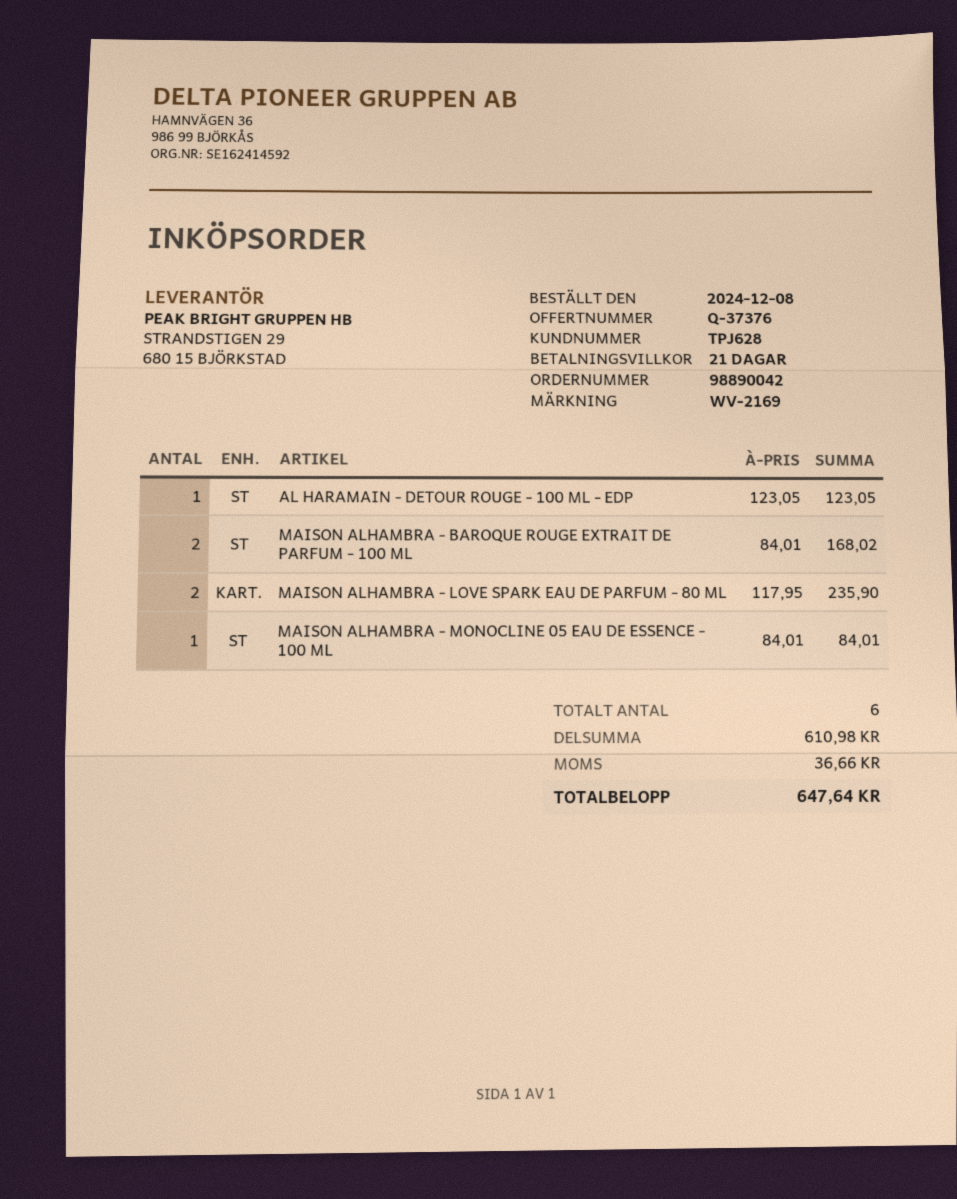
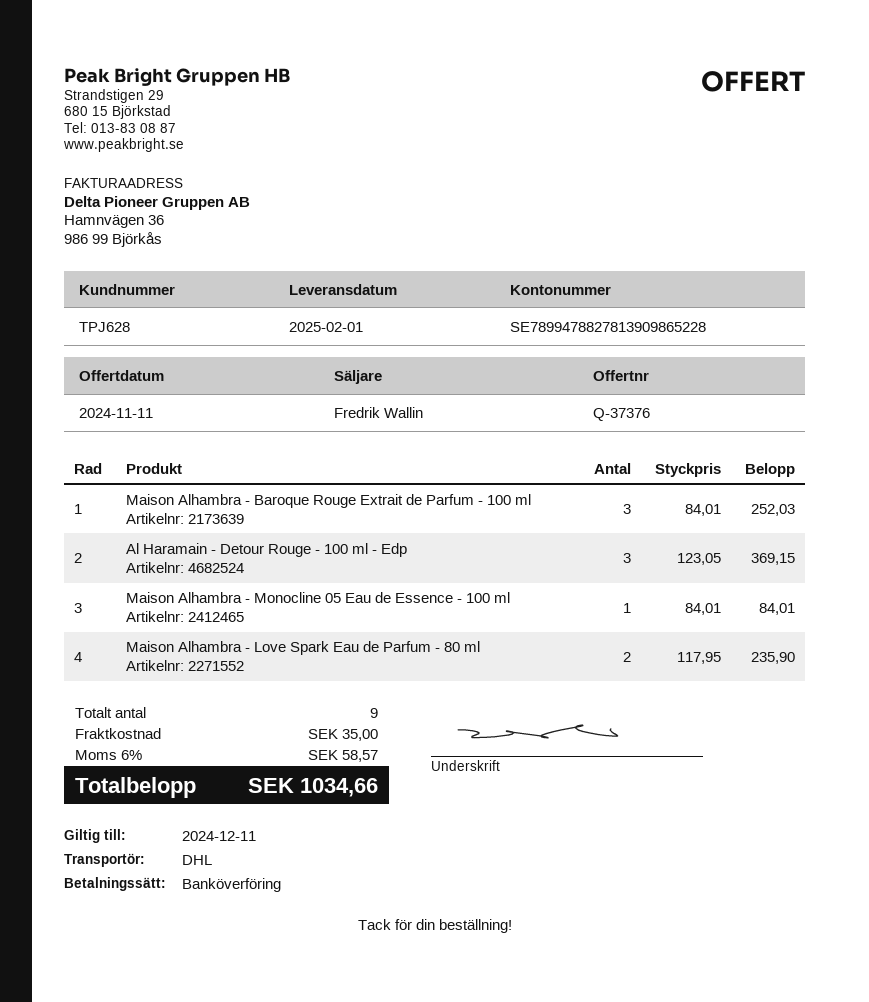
AL HARAMAIN - DETOUR ROUGE - 100 ML - EDP: 1 x 123.05 = 123.05 -> 3 x 123.05 = 369.15
MAISON ALHAMBRA - BAROQUE ROUGE EXTRAIT DE PARFUM - 100 ML: 2 x 84.01 = 168.02 -> 3 x 84.01 = 252.03
total quantity: 6 -> 9
shipping: none -> 35.00
tax: 36.66 -> 58.57
total: 647.64 -> 1034.66

